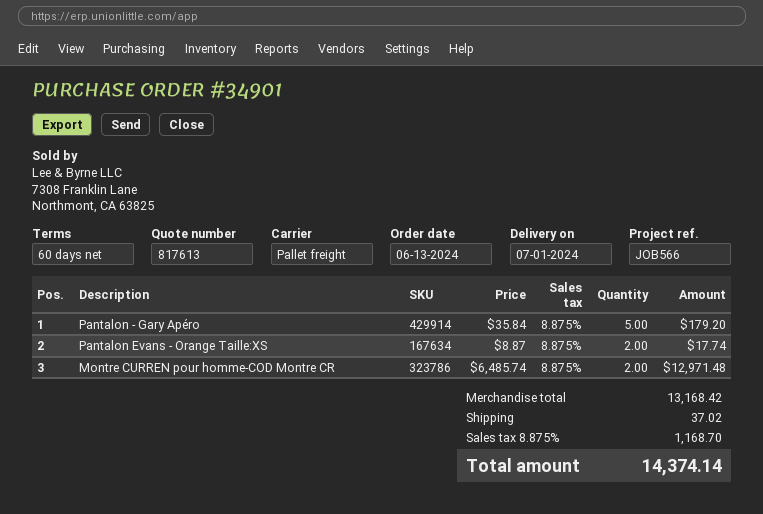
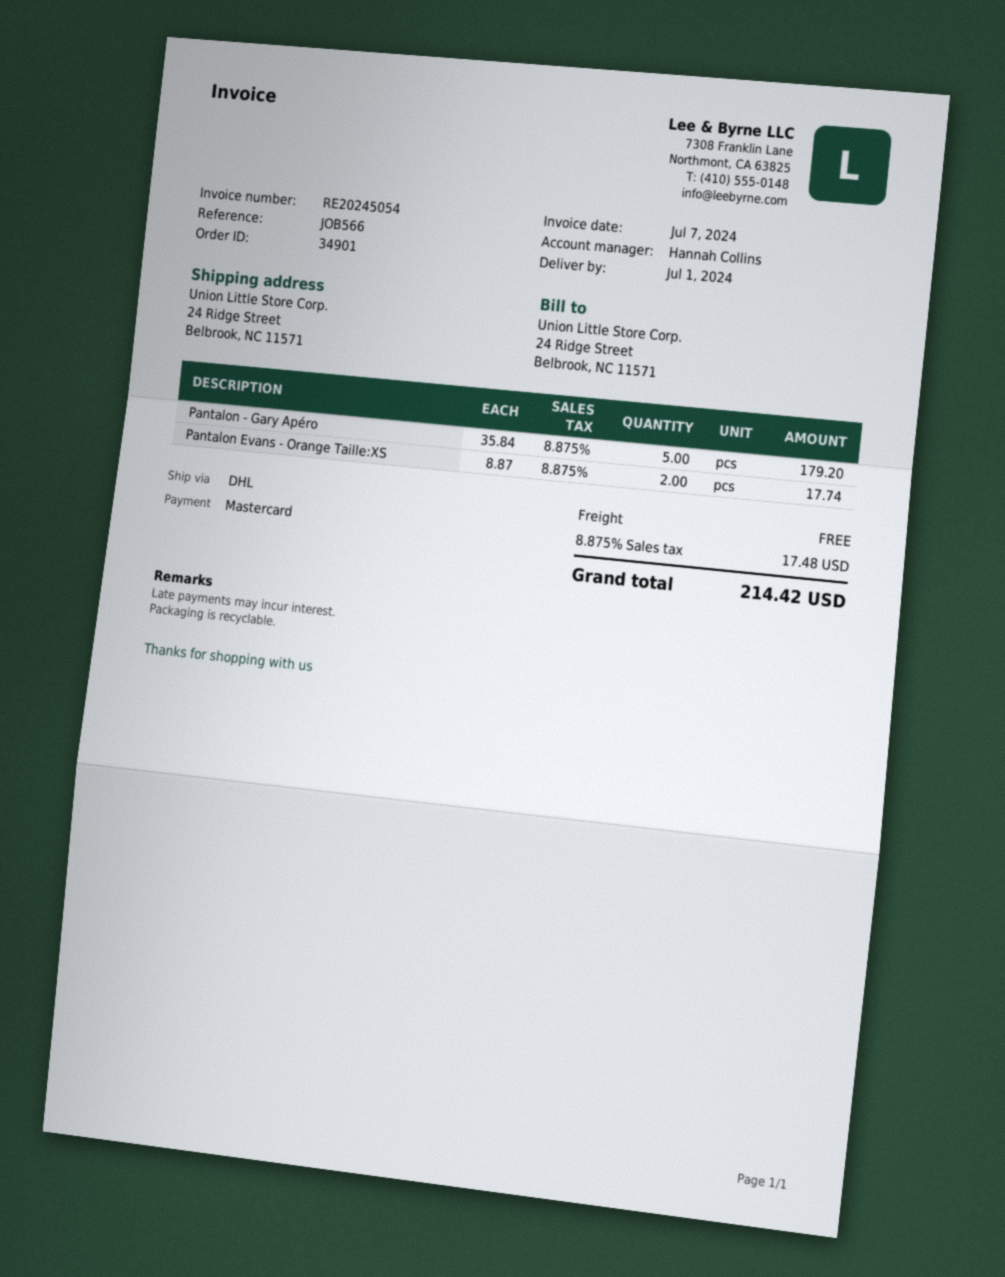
shipping method: pallet freight -> DHL
Montre CURREN pour homme-COD Montre CR: 2 x 6485.74 = 12971.48 -> none
shipping: 37.02 -> 0.00
tax: 8.875% = 1168.70 -> 8.875% = 17.48
total: 14374.14 -> 214.42

